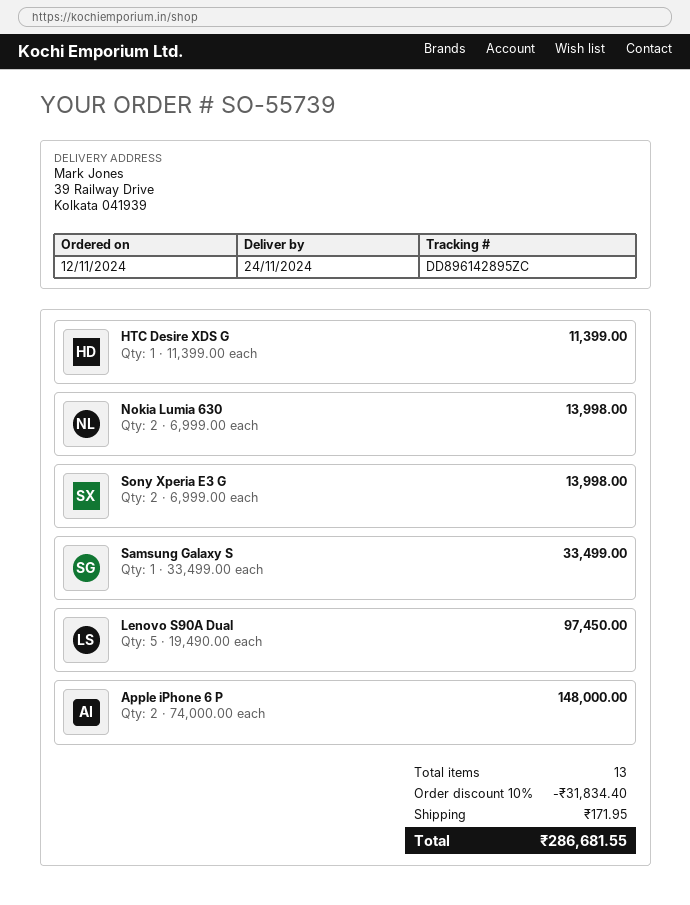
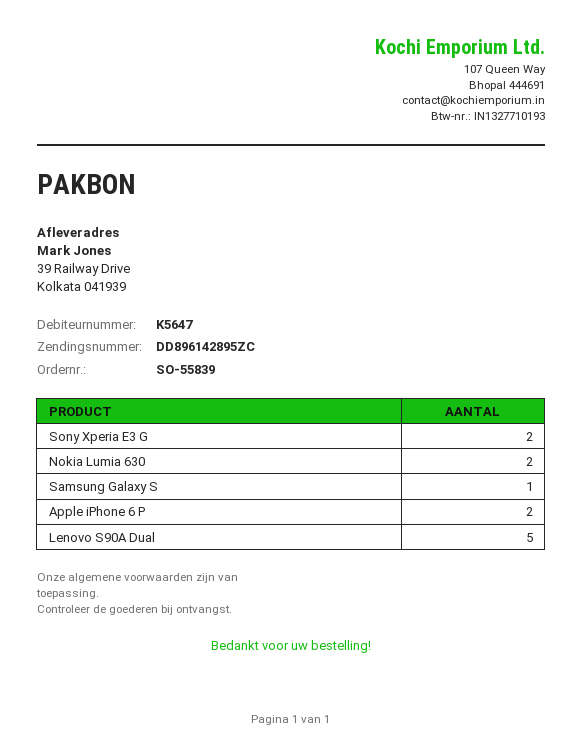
order number: SO-55739 -> SO-55839
HTC Desire XDS G: 1 -> none

